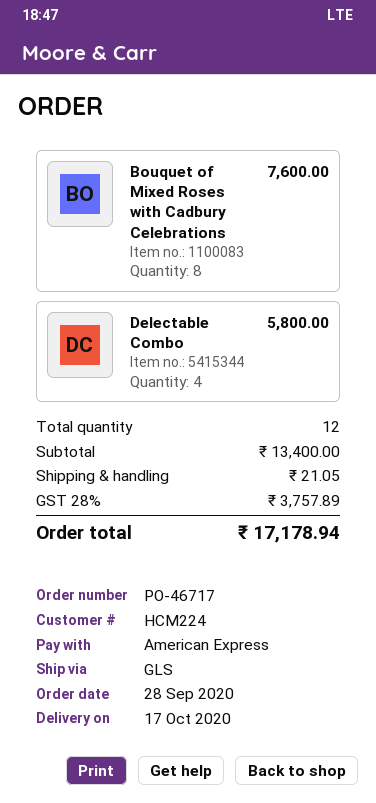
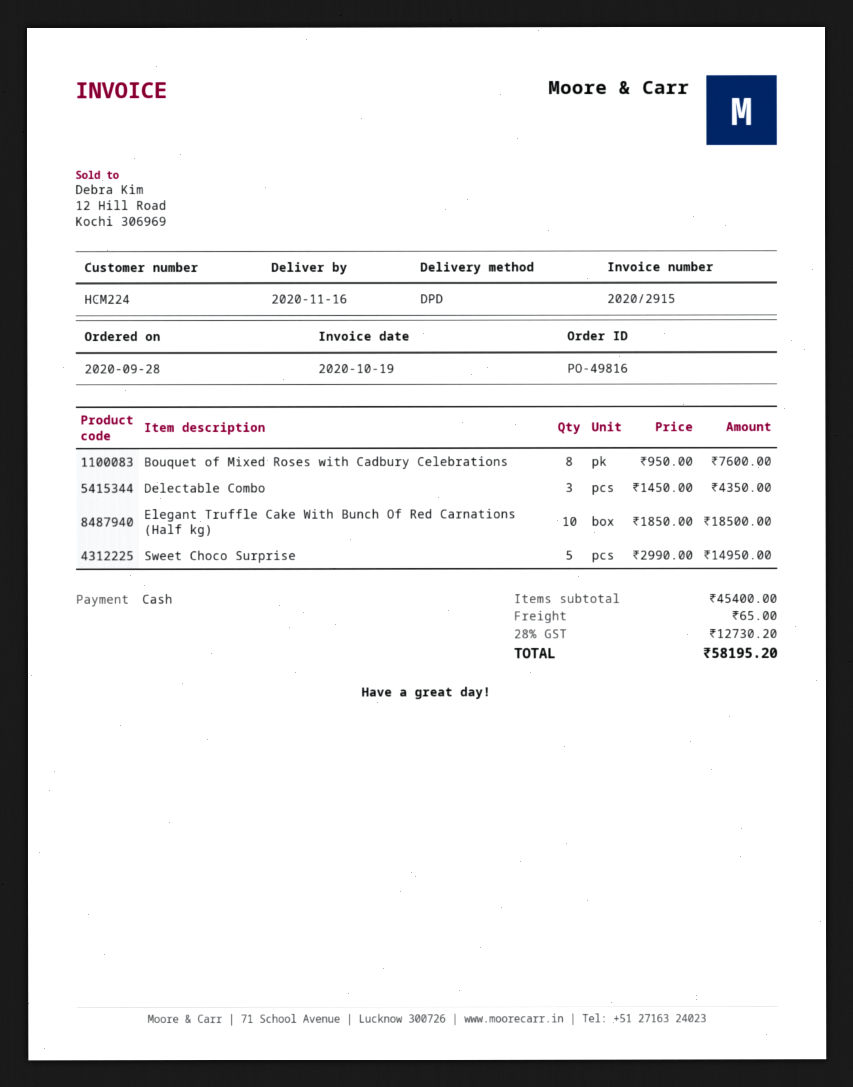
order number: PO-46717 -> PO-49816
delivery date: 2020-10-17 -> 2020-11-16
payment method: American Express -> cash
shipping method: GLS -> DPD
Delectable Combo: 4 for 5800.00 -> 3 for 4350.00
Elegant Truffle Cake With Bunch Of Red Carnations (Half kg): none -> 10 for 18500.00
Sweet Choco Surprise: none -> 5 for 14950.00
subtotal: 13400.00 -> 45400.00
shipping: 21.05 -> 65.00
tax: 28% = 3757.89 -> 28% = 12730.20
total: 17178.94 -> 58195.20

